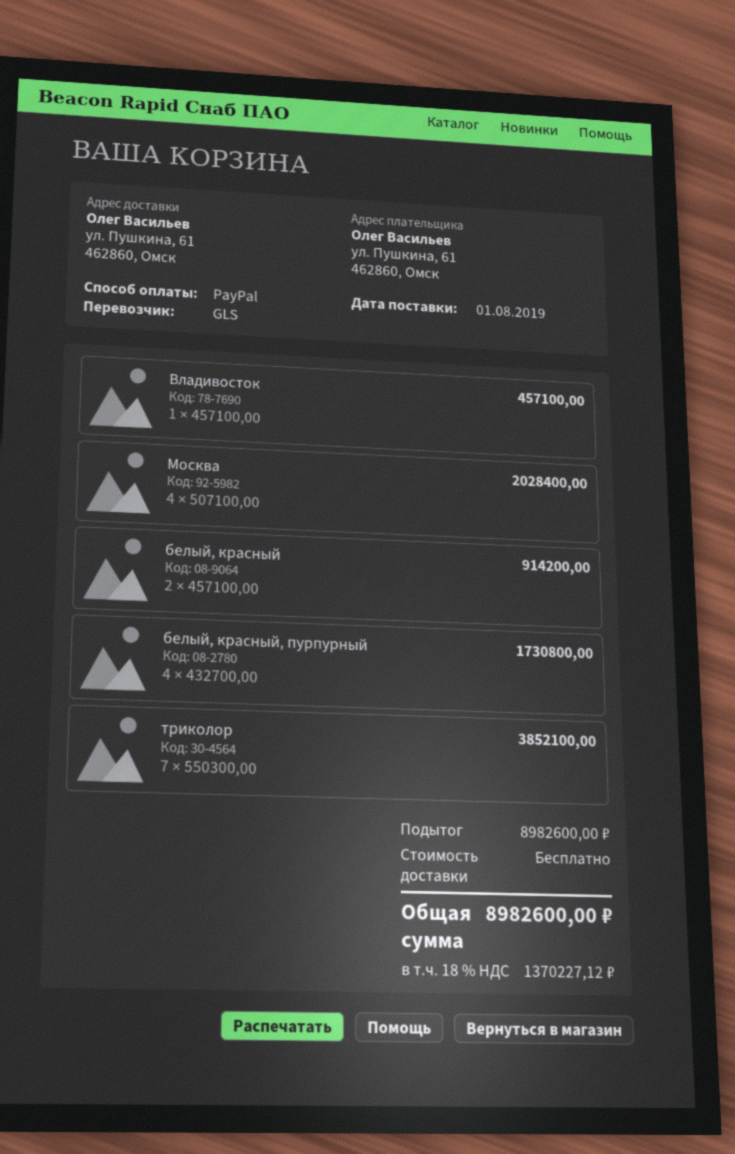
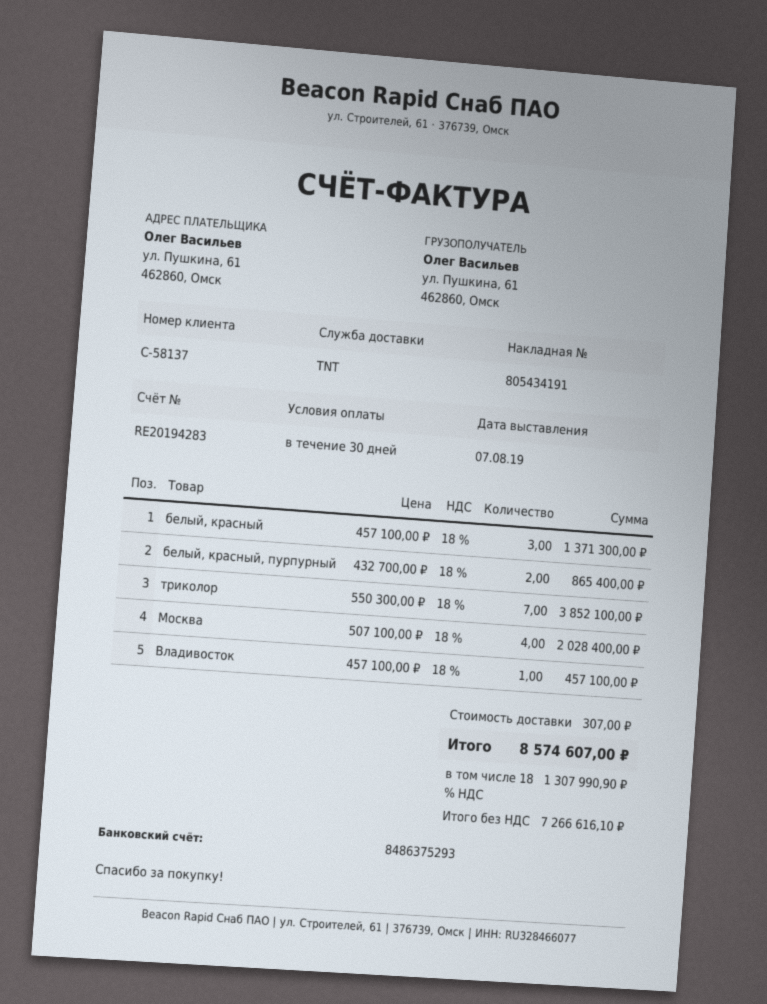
shipping method: GLS -> TNT
белый, красный: 2 x 457100.00 = 914200.00 -> 3 x 457100.00 = 1371300.00
белый, красный, пурпурный: 4 x 432700.00 = 1730800.00 -> 2 x 432700.00 = 865400.00
shipping: 0.00 -> 307.00
tax: 18% = 1370227.12 -> 18% = 1307990.90
total: 8982600.00 -> 8574607.00

